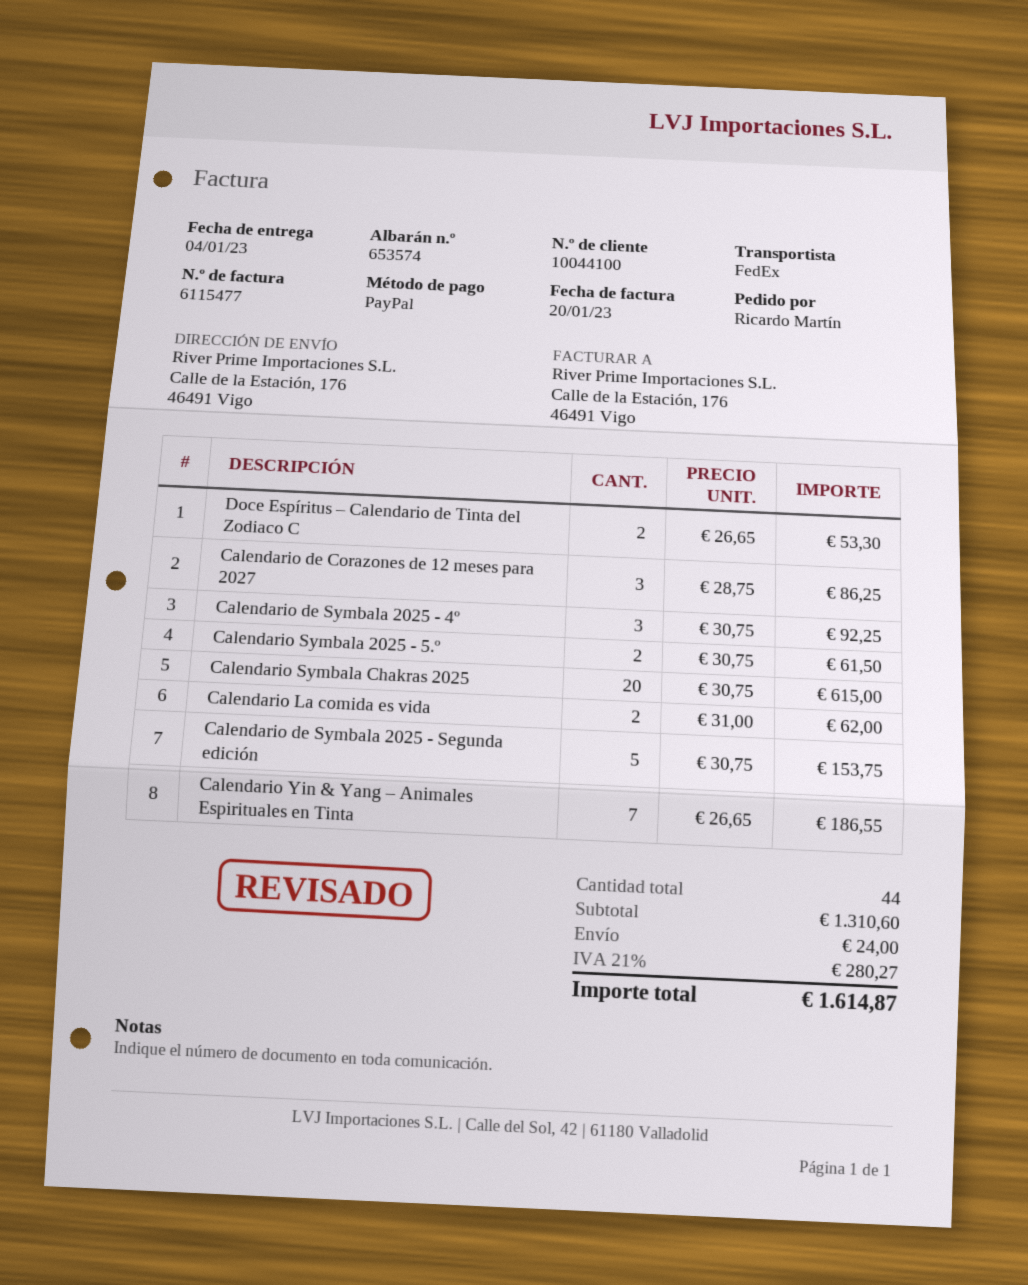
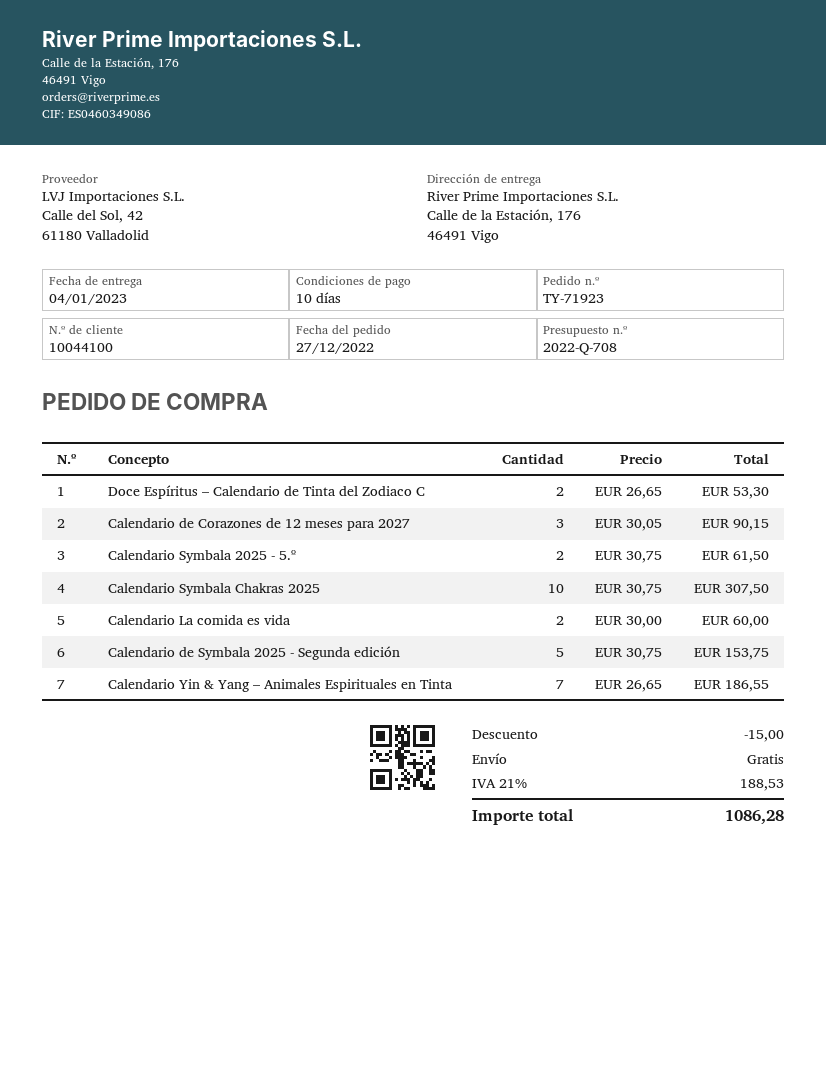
Calendario de Corazones de 12 meses para 2027: 3 x 28.75 = 86.25 -> 3 x 30.05 = 90.15
Calendario de Symbala 2025 - 4º: 3 x 30.75 = 92.25 -> none
Calendario Symbala Chakras 2025: 20 x 30.75 = 615.00 -> 10 x 30.75 = 307.50
Calendario La comida es vida: 2 x 31.00 = 62.00 -> 2 x 30.00 = 60.00
discount: none -> 15.00
shipping: 24.00 -> 0.00
tax: 21% = 280.27 -> 21% = 188.53
total: 1614.87 -> 1086.28

